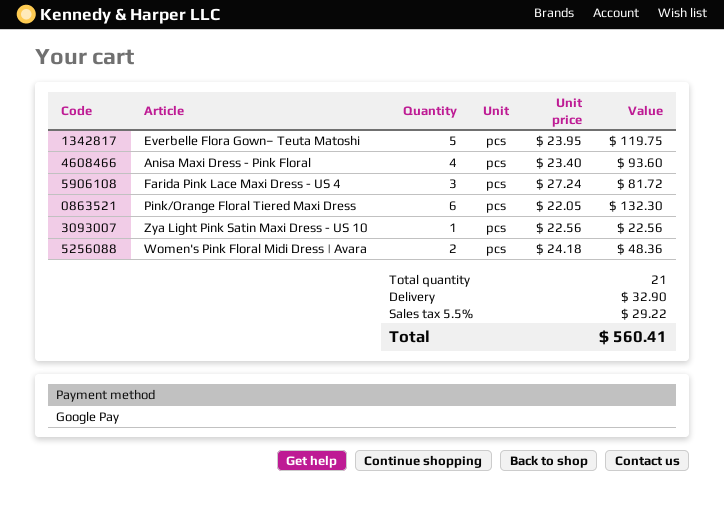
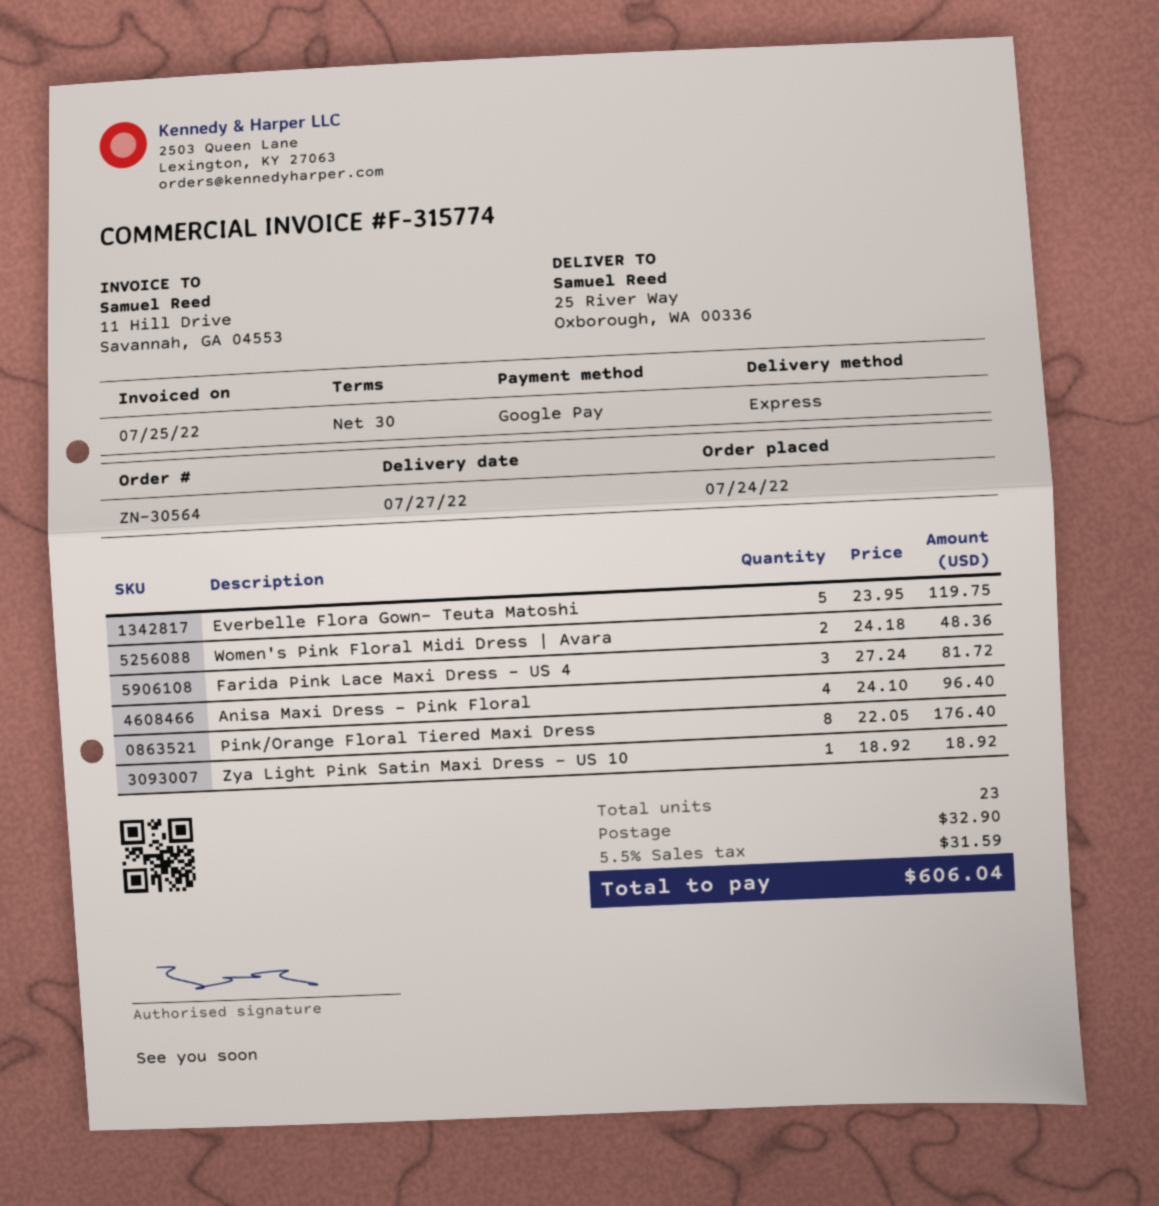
Anisa Maxi Dress - Pink Floral: 4 x 23.40 = 93.60 -> 4 x 24.10 = 96.40
Pink/Orange Floral Tiered Maxi Dress: 6 x 22.05 = 132.30 -> 8 x 22.05 = 176.40
Zya Light Pink Satin Maxi Dress - US 10: 1 x 22.56 = 22.56 -> 1 x 18.92 = 18.92
total quantity: 21 -> 23
tax: 5.5% = 29.22 -> 5.5% = 31.59
total: 560.41 -> 606.04

